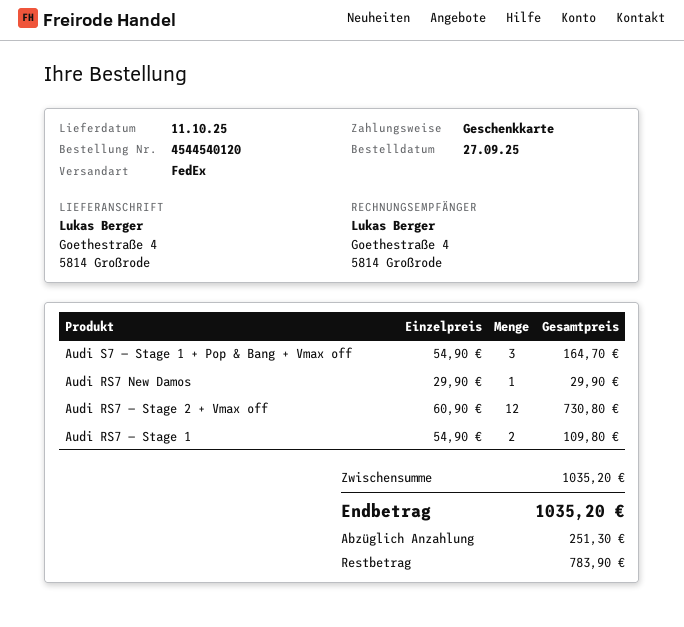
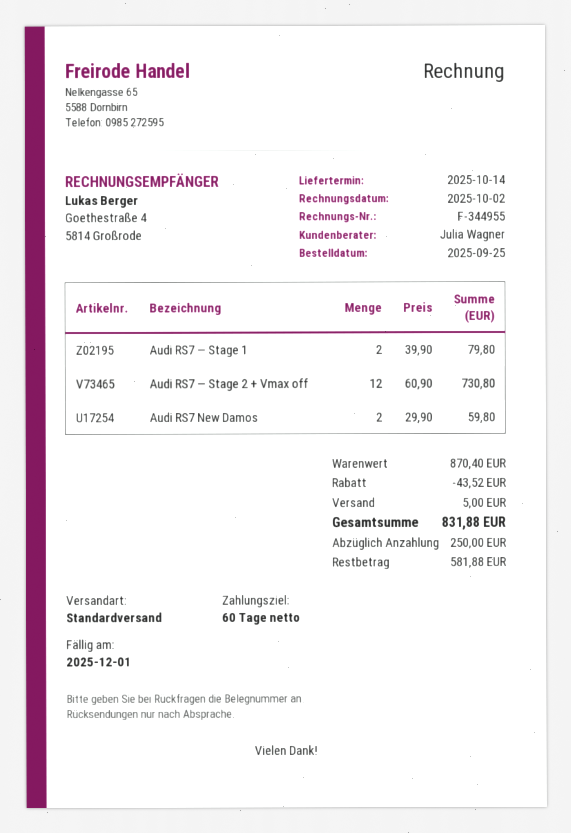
order date: 2025-09-27 -> 2025-09-25
delivery date: 2025-10-11 -> 2025-10-14
shipping method: FedEx -> standard
Audi S7 — Stage 1 + Pop & Bang + Vmax off: 3 x 54.90 = 164.70 -> none
Audi RS7 New Damos: 1 x 29.90 = 29.90 -> 2 x 29.90 = 59.80
Audi RS7 — Stage 1: 2 x 54.90 = 109.80 -> 2 x 39.90 = 79.80
subtotal: 1035.20 -> 870.40
discount: none -> 43.52
shipping: none -> 5.00
total: 1035.20 -> 831.88
deposit: 251.30 -> 250.00
balance: 783.90 -> 581.88

